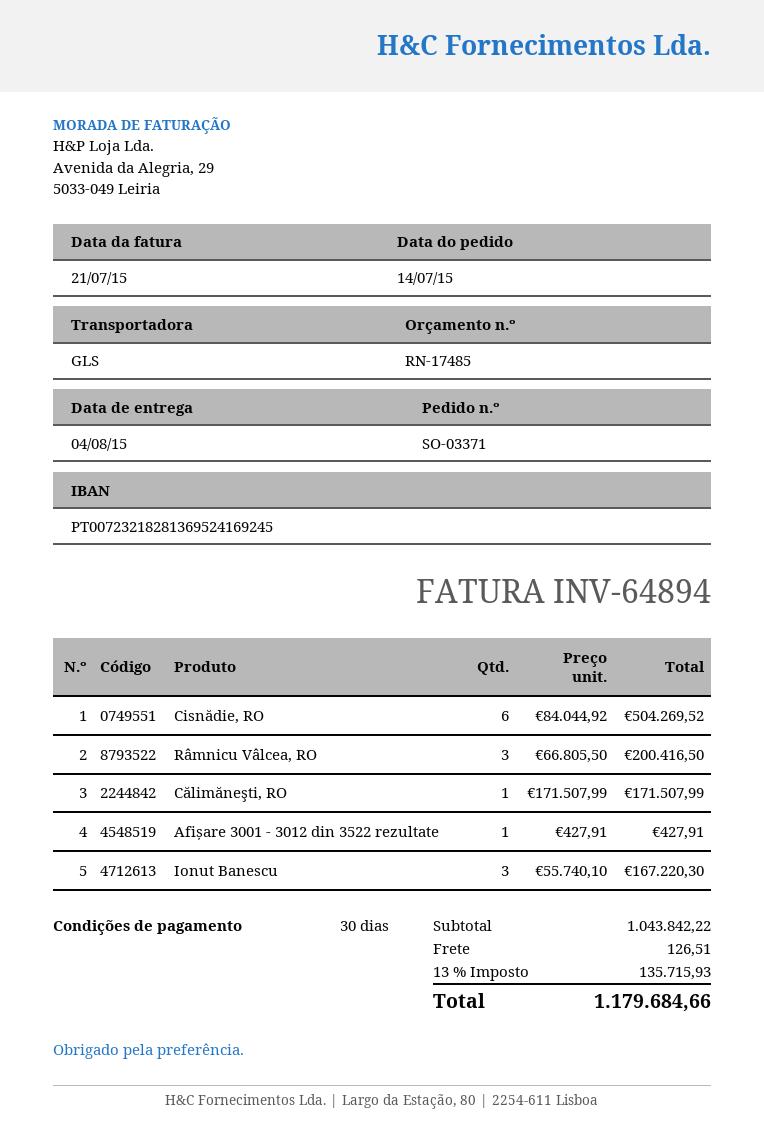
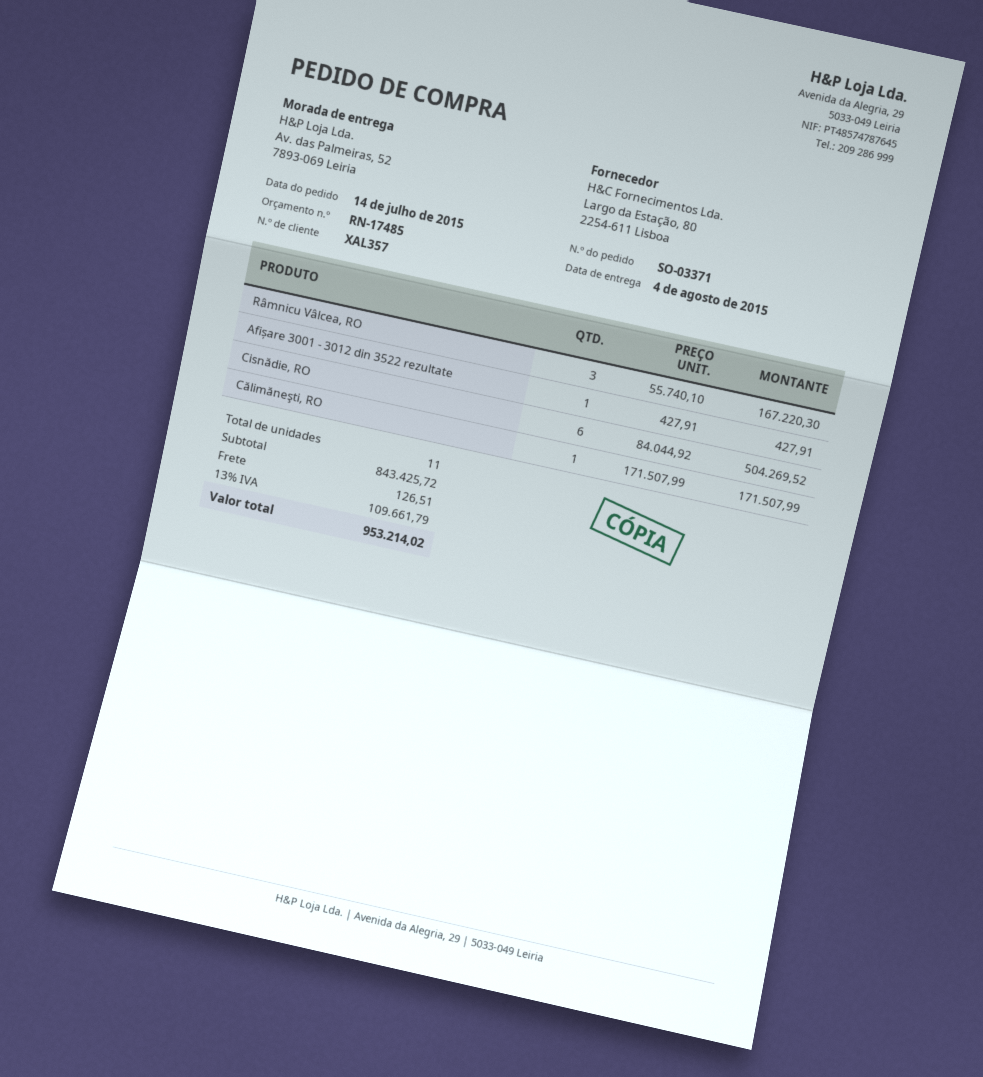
Râmnicu Vâlcea, RO: 3 x 66805.50 = 200416.50 -> 3 x 55740.10 = 167220.30
Ionut Banescu: 3 x 55740.10 = 167220.30 -> none
subtotal: 1043842.22 -> 843425.72
tax: 13% = 135715.93 -> 13% = 109661.79
total: 1179684.66 -> 953214.02

